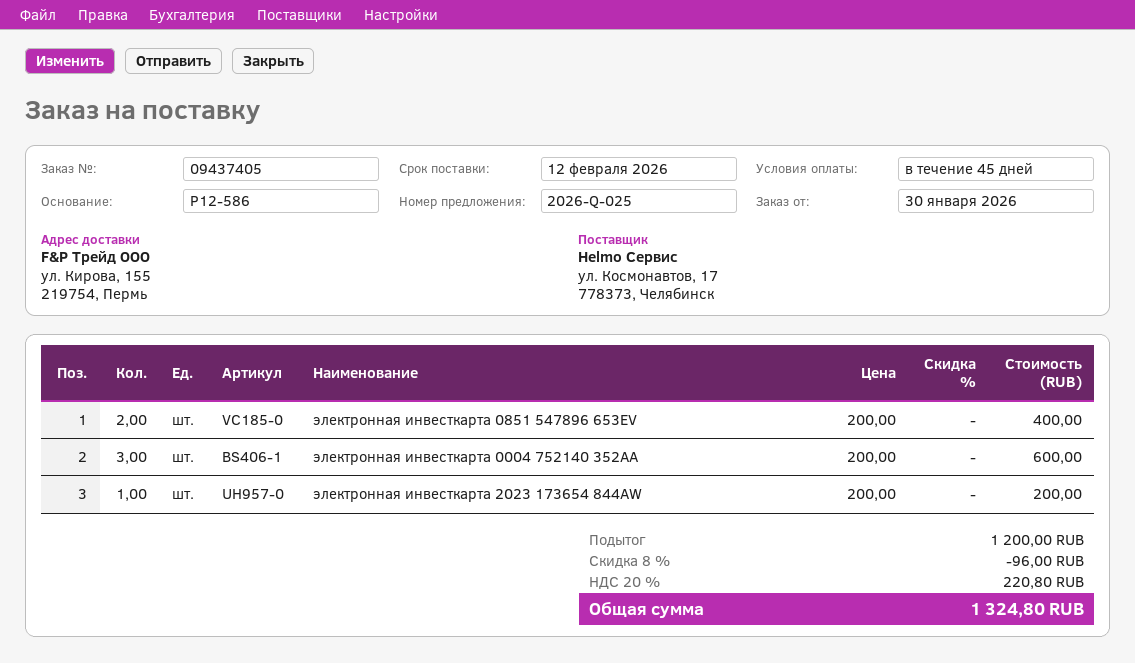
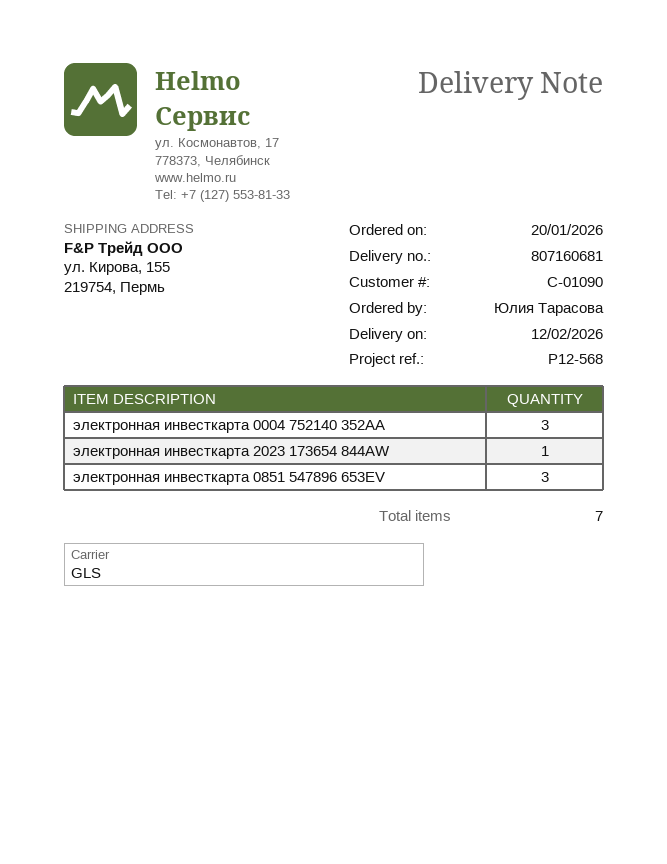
order date: 2026-01-30 -> 2026-01-20
reference: P12-586 -> P12-568
электронная инвесткарта 0851 547896 653EV: 2 -> 3

